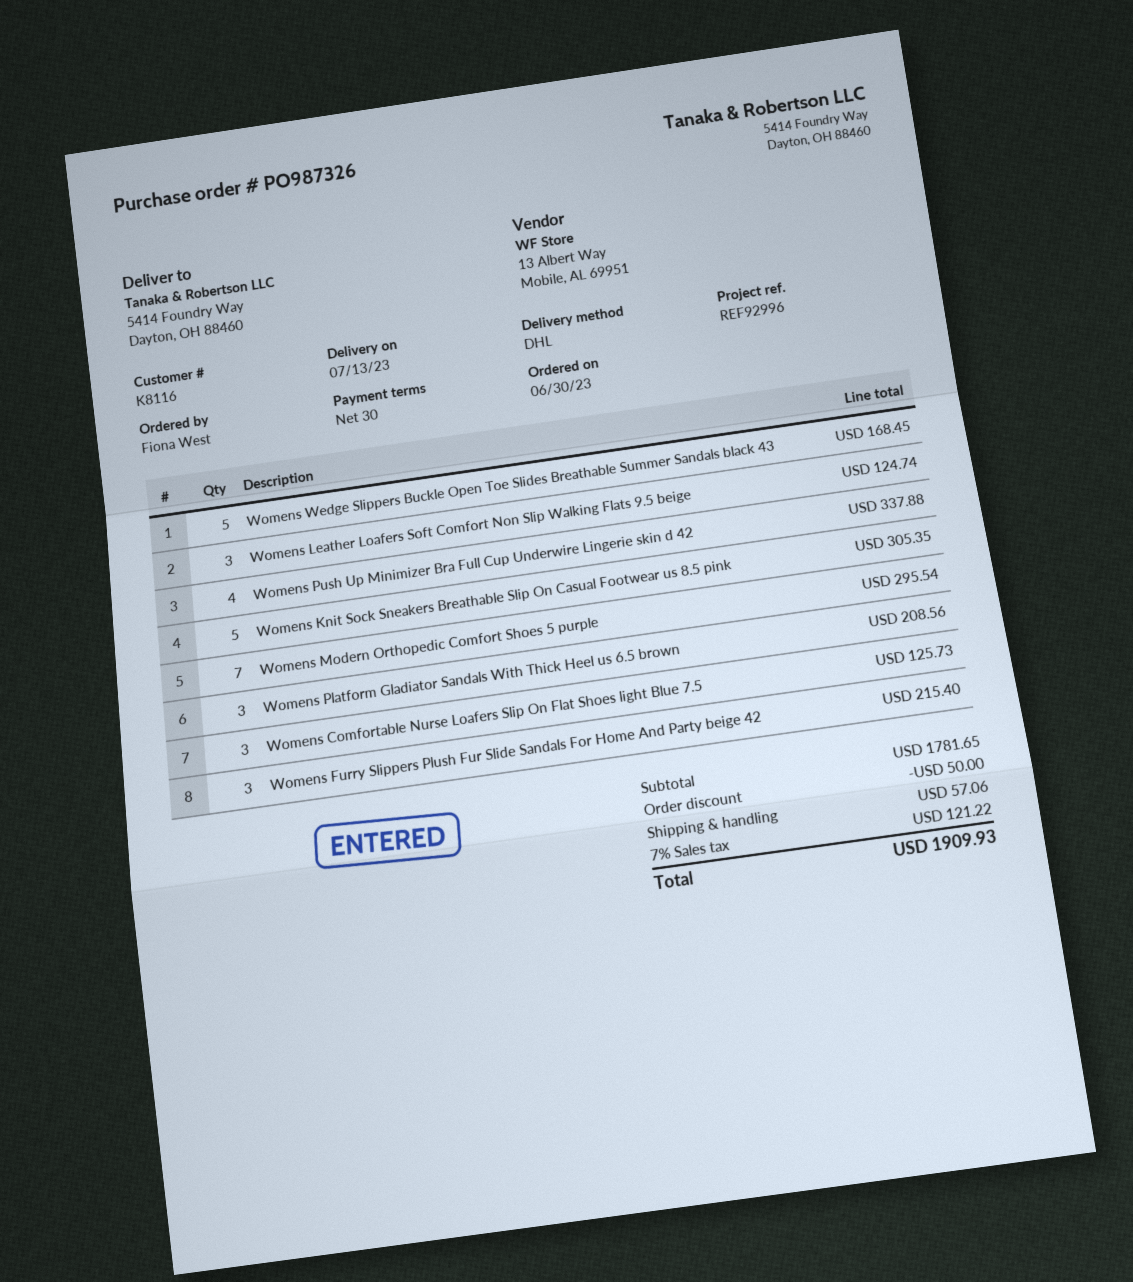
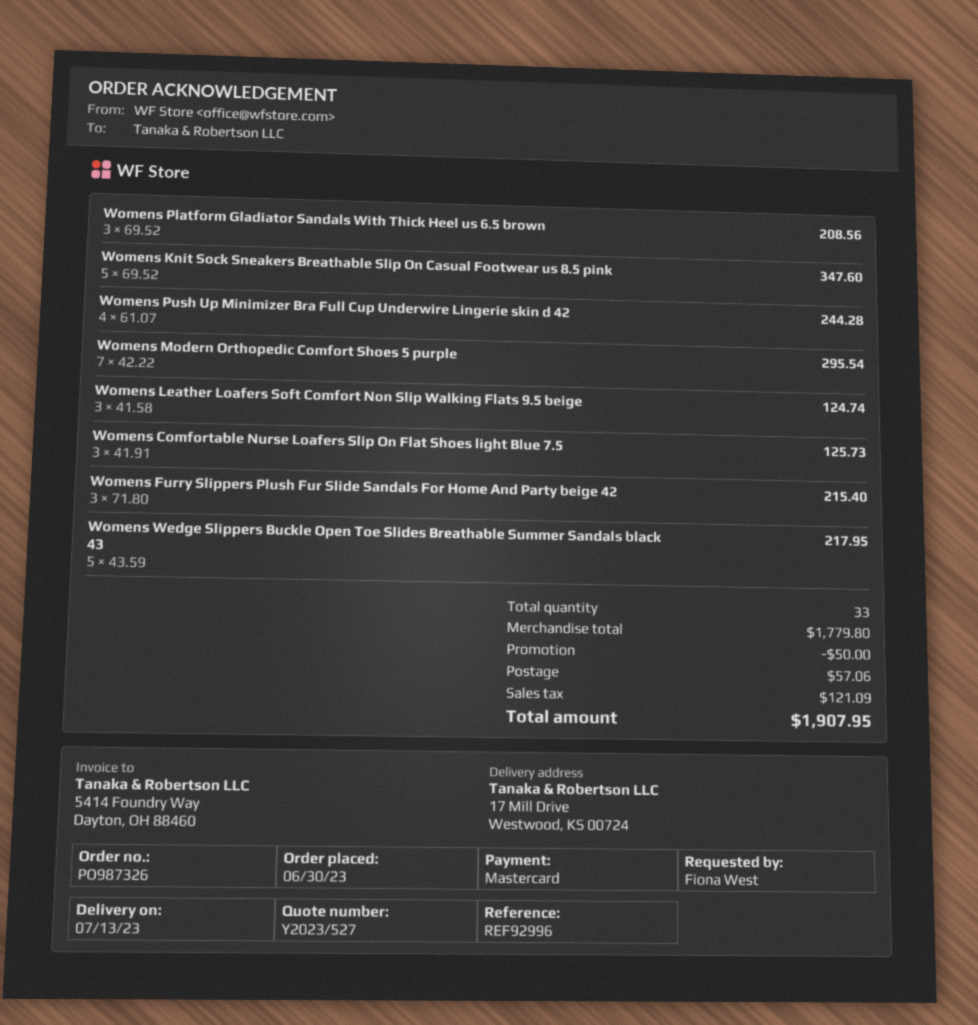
ship to: 5414 Foundry Way, Dayton, OH 88460 -> 17 Mill Drive, Westwood, KS 00724
Womens Wedge Slippers Buckle Open Toe Slides Breathable Summer Sandals black 43: 5 for 168.45 -> 5 for 217.95
Womens Push Up Minimizer Bra Full Cup Underwire Lingerie skin d 42: 4 for 337.88 -> 4 for 244.28
Womens Knit Sock Sneakers Breathable Slip On Casual Footwear us 8.5 pink: 5 for 305.35 -> 5 for 347.60
subtotal: 1781.65 -> 1779.80
tax: 121.22 -> 121.09
total: 1909.93 -> 1907.95

